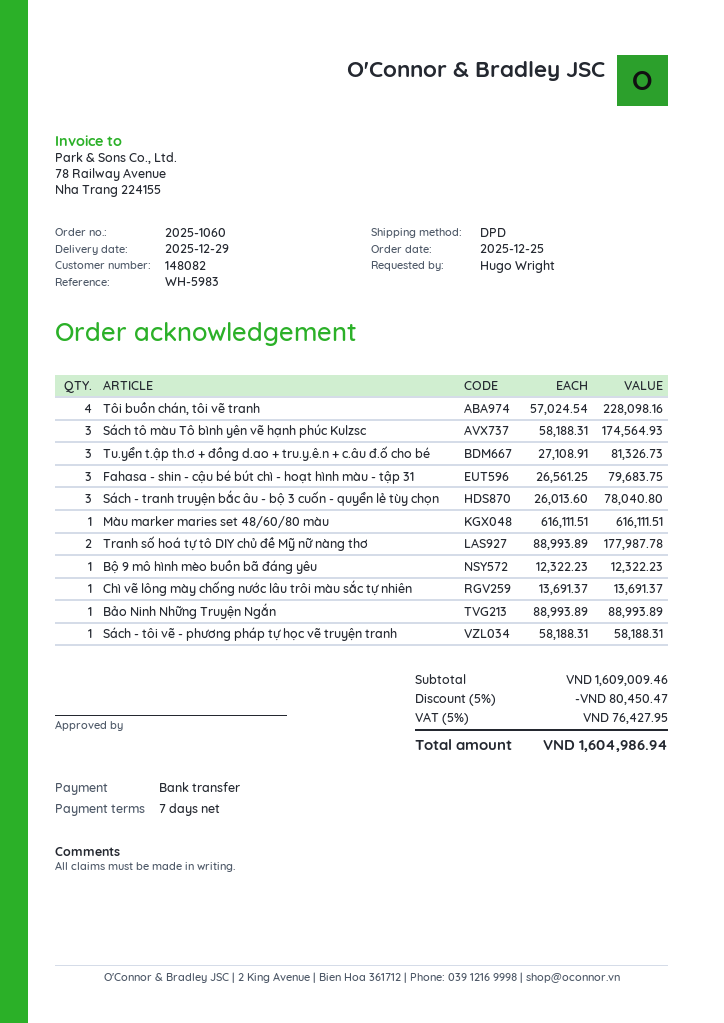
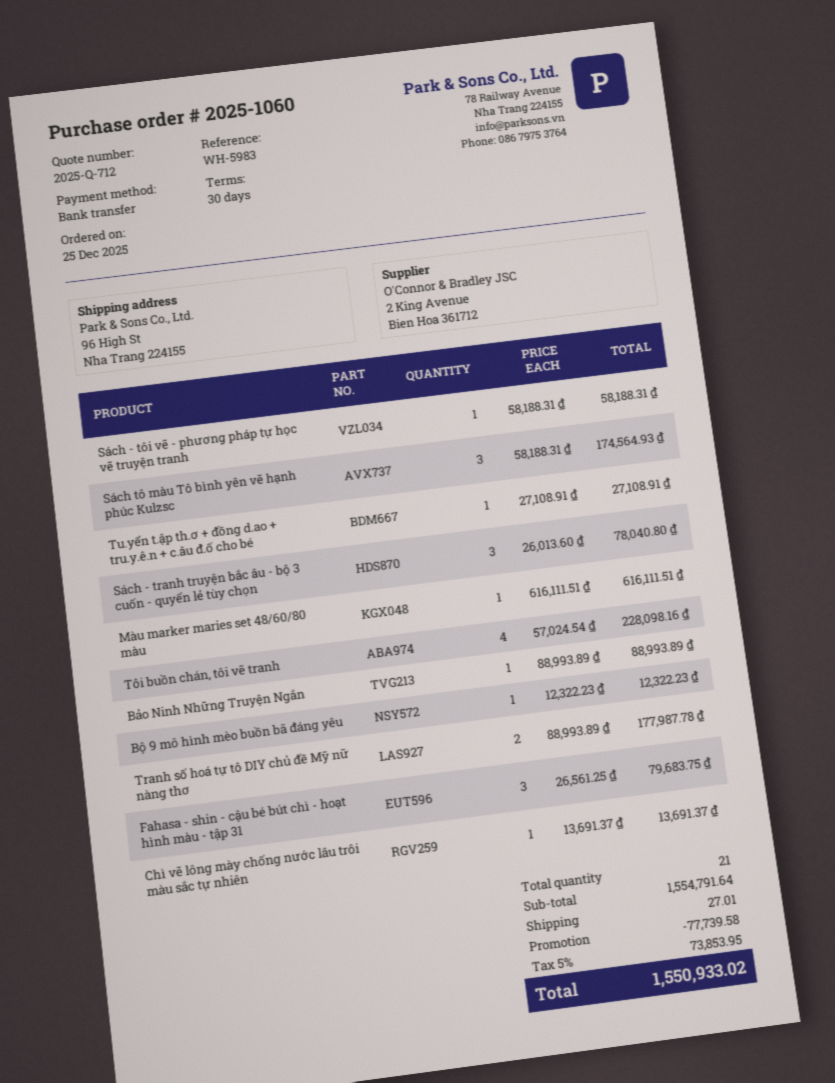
payment terms: 7 days -> 30 days
Tu.yển t.ập th.ơ + đồng d.ao + tru.y.ê.n + c.âu đ.ố cho bé: 3 x 27108.91 = 81326.73 -> 1 x 27108.91 = 27108.91
subtotal: 1609009.46 -> 1554791.64
discount: 80450.47 -> 77739.58
shipping: none -> 27.01
tax: 5% = 76427.95 -> 5% = 73853.95
total: 1604986.94 -> 1550933.02

